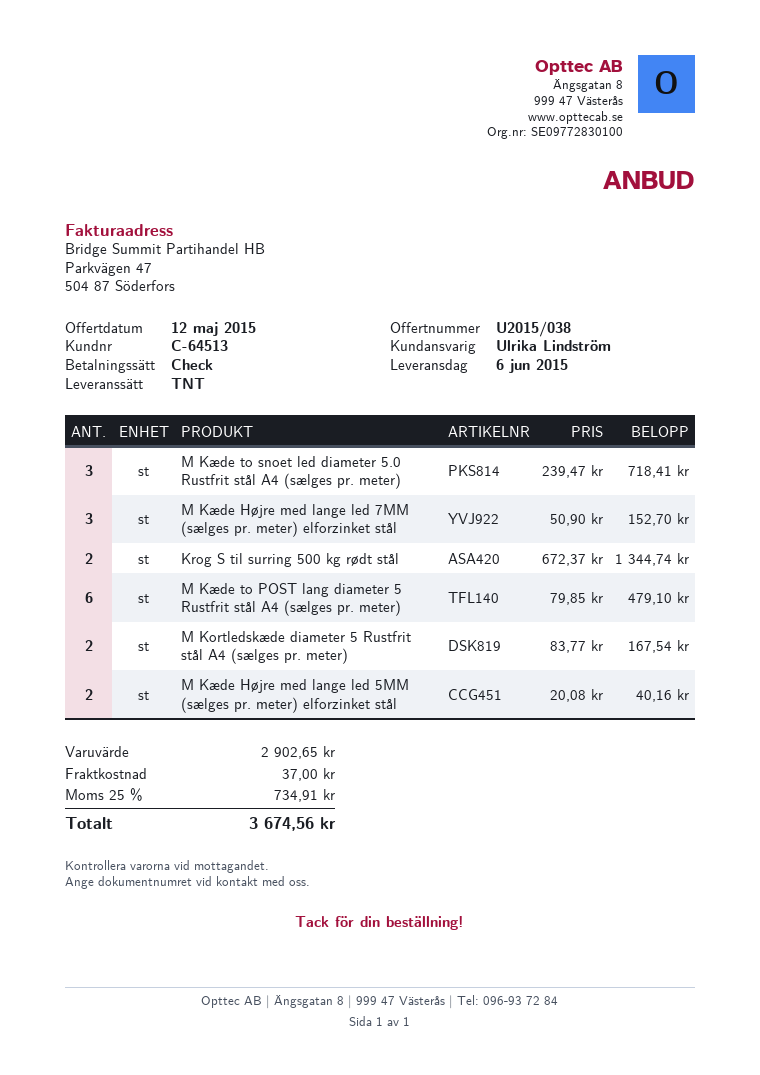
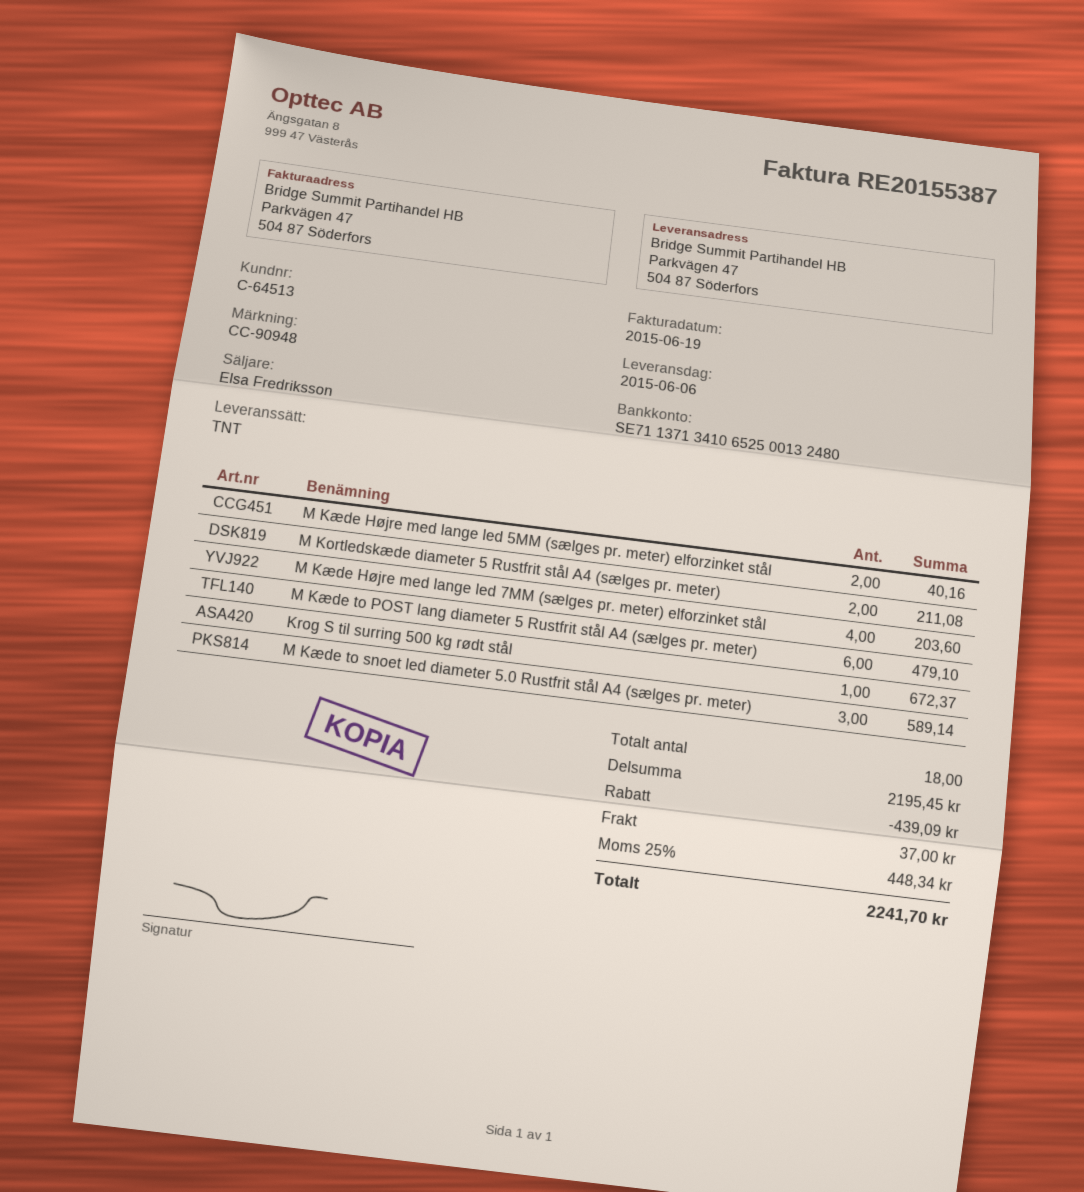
sales rep: Ulrika Lindström -> Elsa Fredriksson
M Kæde to snoet led diameter 5.0 Rustfrit stål A4 (sælges pr. meter): 3 for 718.41 -> 3 for 589.14
M Kæde Højre med lange led 7MM (sælges pr. meter) elforzinket stål: 3 for 152.70 -> 4 for 203.60
Krog S til surring 500 kg rødt stål: 2 for 1344.74 -> 1 for 672.37
M Kortledskæde diameter 5 Rustfrit stål A4 (sælges pr. meter): 2 for 167.54 -> 2 for 211.08
subtotal: 2902.65 -> 2195.45
discount: none -> 439.09
tax: 25% = 734.91 -> 25% = 448.34
total: 3674.56 -> 2241.70

